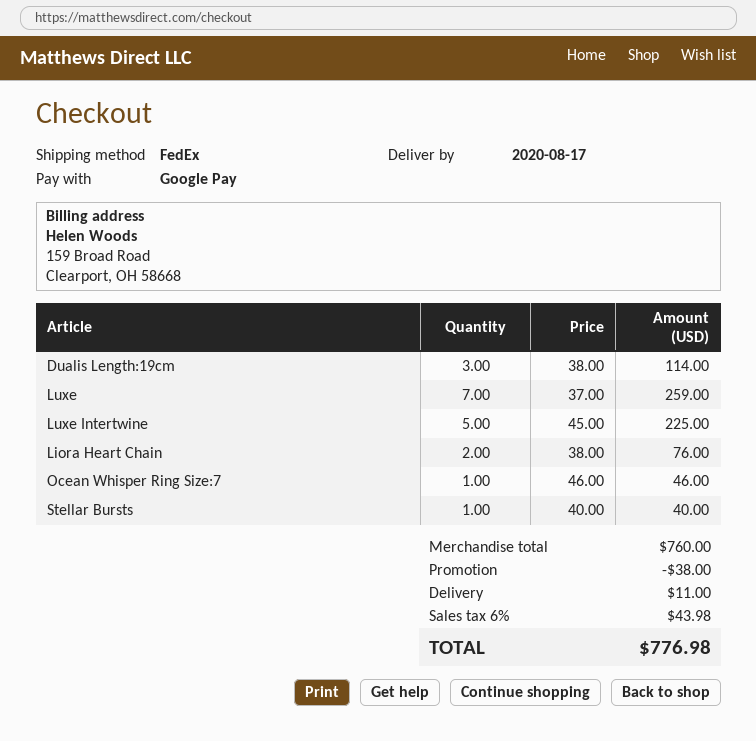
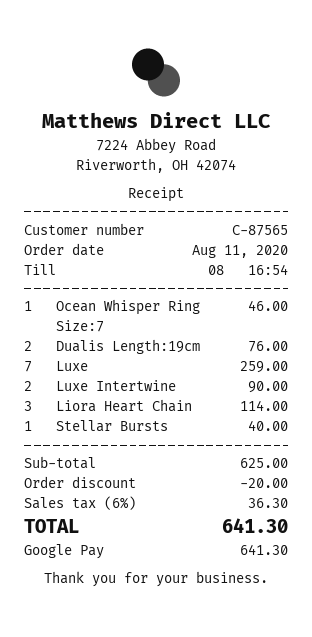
Dualis Length:19cm: 3 for 114.00 -> 2 for 76.00
Luxe Intertwine: 5 for 225.00 -> 2 for 90.00
Liora Heart Chain: 2 for 76.00 -> 3 for 114.00
subtotal: 760.00 -> 625.00
discount: 38.00 -> 20.00
shipping: 11.00 -> none
tax: 6% = 43.98 -> 6% = 36.30
total: 776.98 -> 641.30

